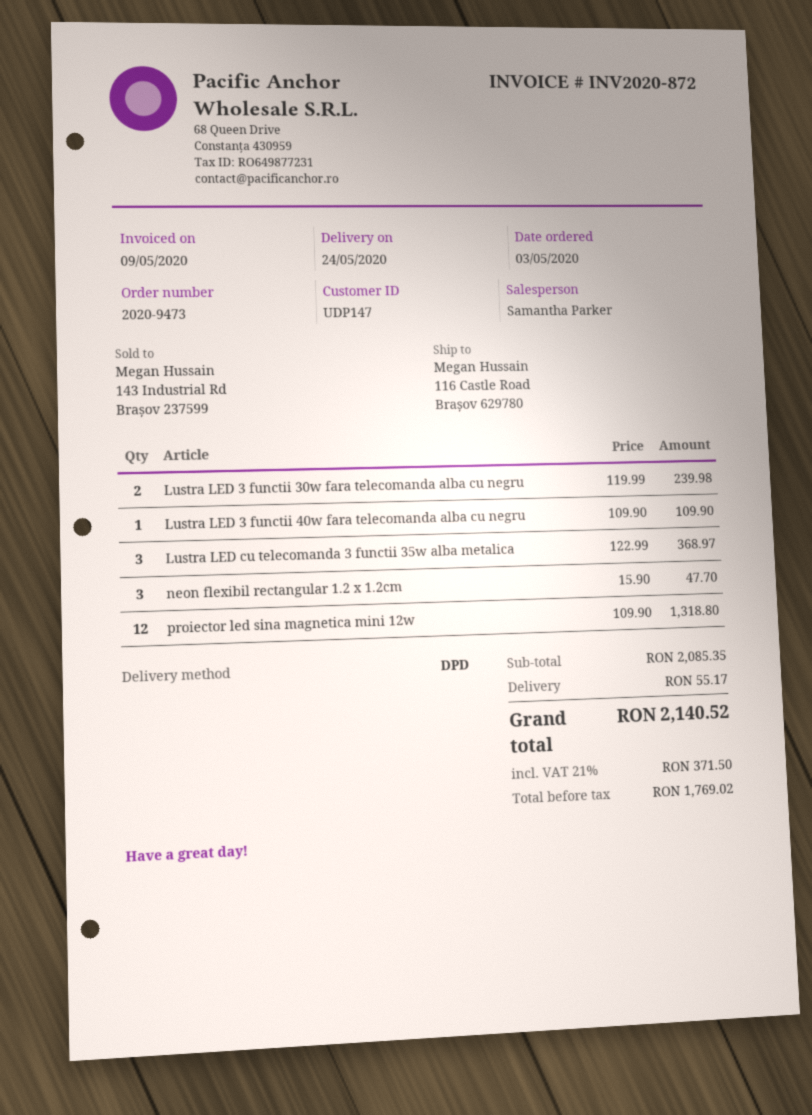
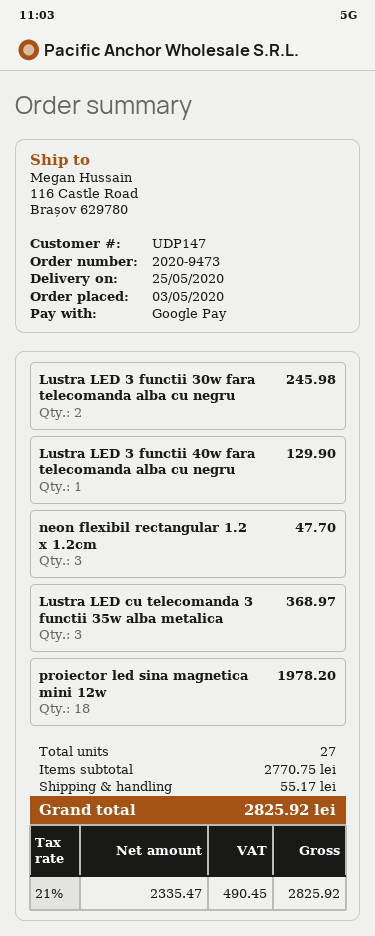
delivery date: 2020-05-24 -> 2020-05-25
Lustra LED 3 functii 30w fara telecomanda alba cu negru: 2 for 239.98 -> 2 for 245.98
Lustra LED 3 functii 40w fara telecomanda alba cu negru: 1 for 109.90 -> 1 for 129.90
proiector led sina magnetica mini 12w: 12 for 1318.80 -> 18 for 1978.20
subtotal: 2085.35 -> 2770.75
net: 1769.02 -> 2335.47
tax: 21% = 371.50 -> 21% = 490.45
total: 2140.52 -> 2825.92

